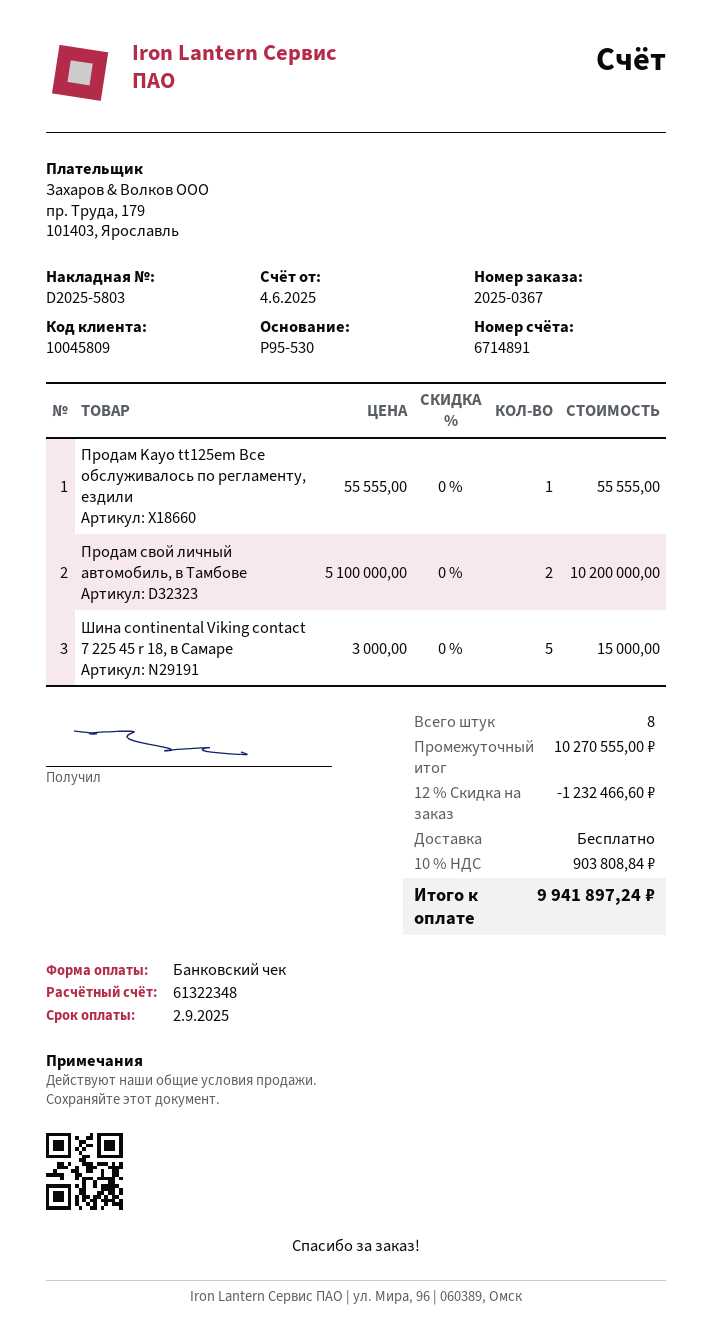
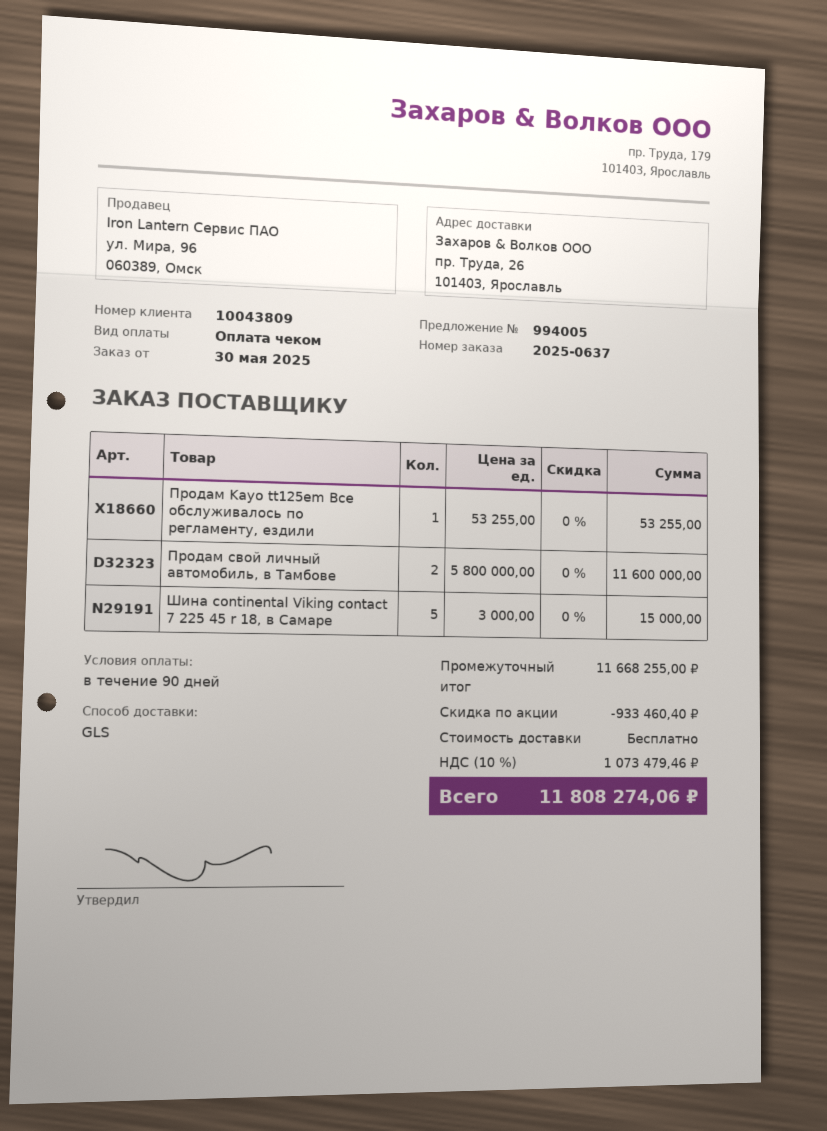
order number: 2025-0367 -> 2025-0637
customer number: 10045809 -> 10043809
Продам Kayo tt125em Все обслуживалось по регламенту, ездили: 1 x 55555.00 = 55555.00 -> 1 x 53255.00 = 53255.00
Продам свой личный автомобиль, в Тамбове: 2 x 5100000.00 = 10200000.00 -> 2 x 5800000.00 = 11600000.00
subtotal: 10270555.00 -> 11668255.00
discount: 1232466.60 -> 933460.40
tax: 10% = 903808.84 -> 10% = 1073479.46
total: 9941897.24 -> 11808274.06

